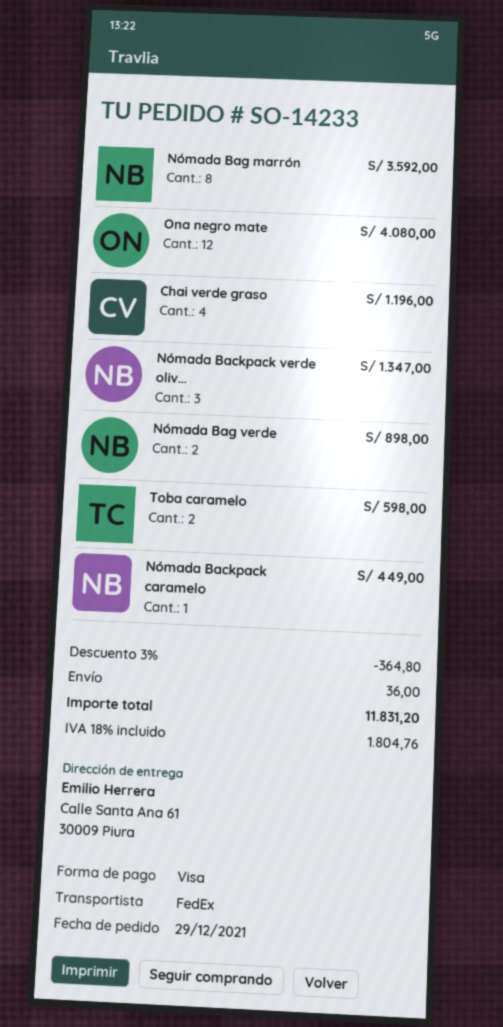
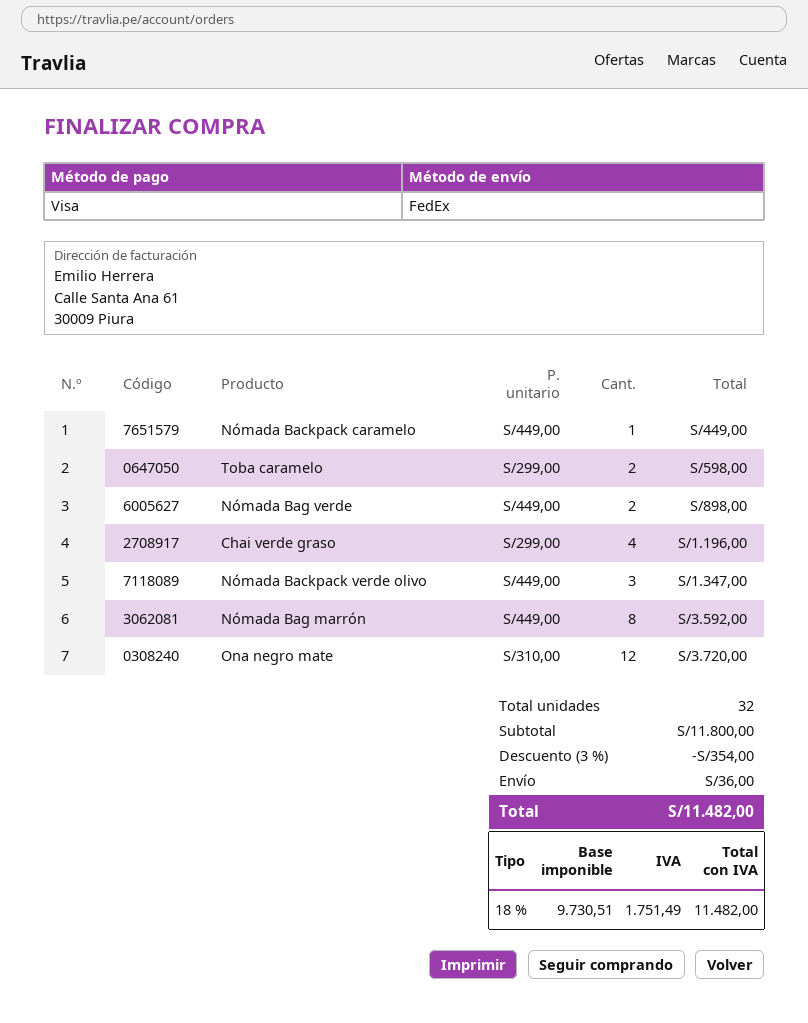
Ona negro mate: 12 for 4080.00 -> 12 for 3720.00
discount: 3% = 364.80 -> 3% = 354.00
tax: 18% = 1804.76 -> 18% = 1751.49
total: 11831.20 -> 11482.00

